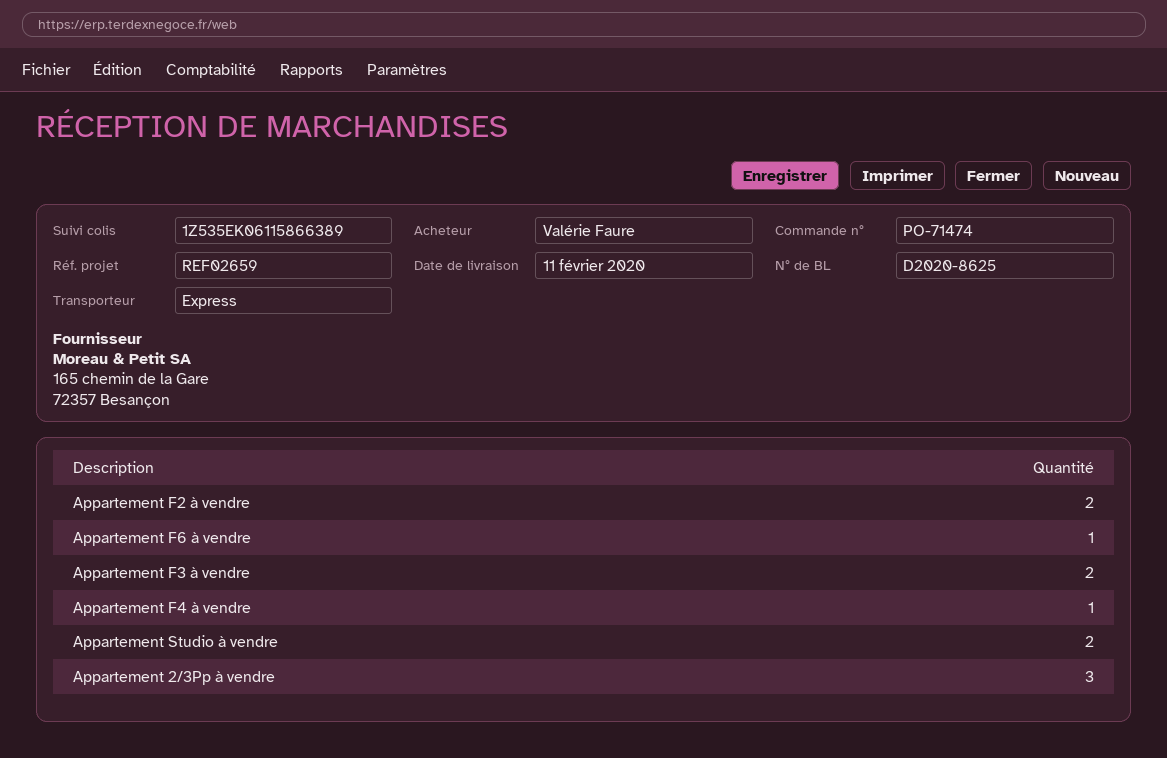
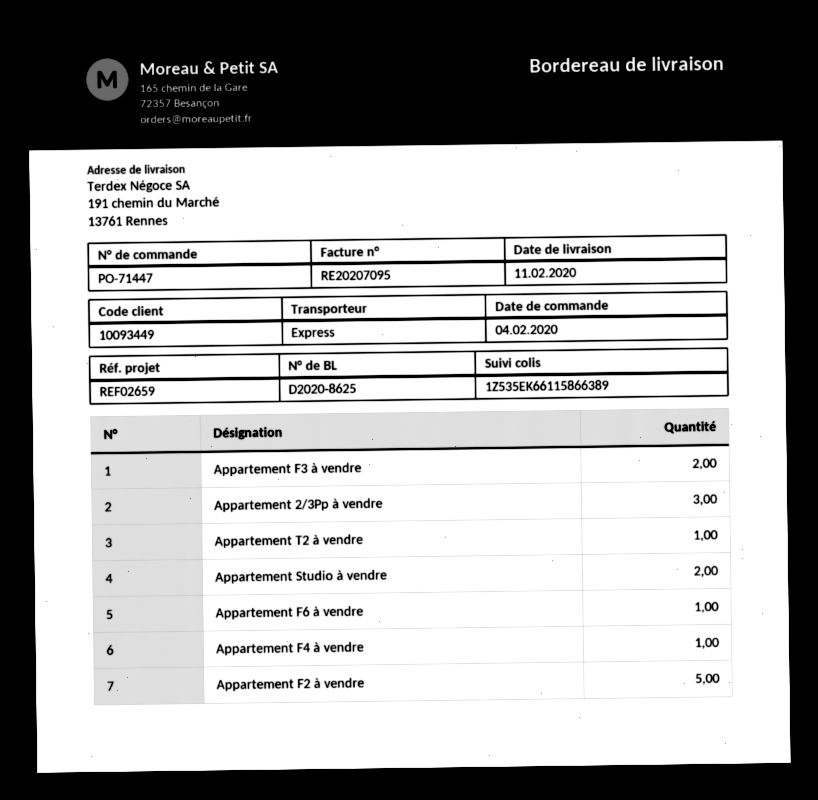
order number: PO-71474 -> PO-71447
tracking number: 1Z535EK06115866389 -> 1Z535EK66115866389
Appartement F2 à vendre: 2 -> 5
Appartement T2 à vendre: none -> 1

